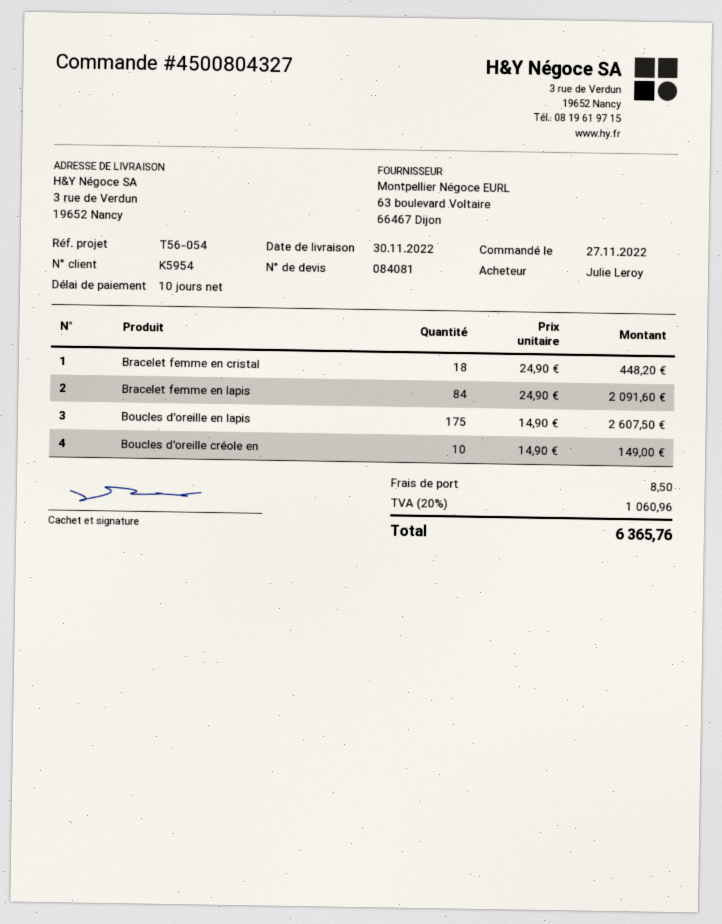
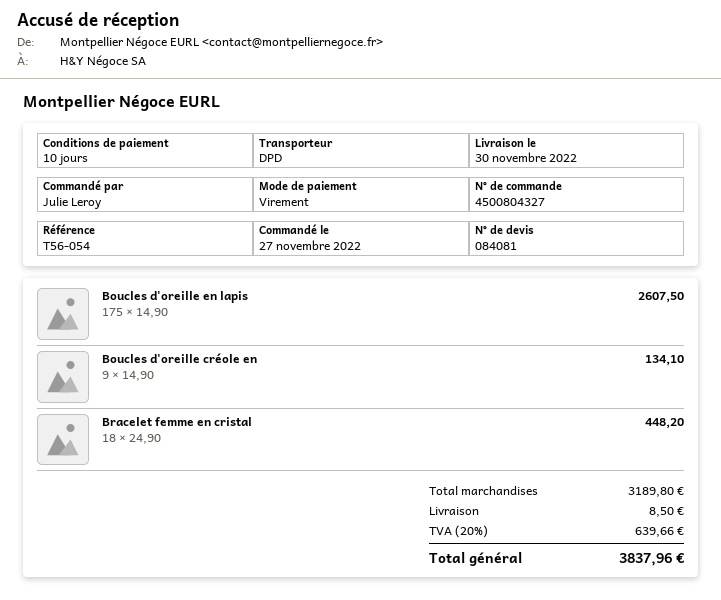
Bracelet femme en lapis: 84 x 24.90 = 2091.60 -> none
Boucles d'oreille créole en: 10 x 14.90 = 149.00 -> 9 x 14.90 = 134.10
tax: 20% = 1060.96 -> 20% = 639.66
total: 6365.76 -> 3837.96

